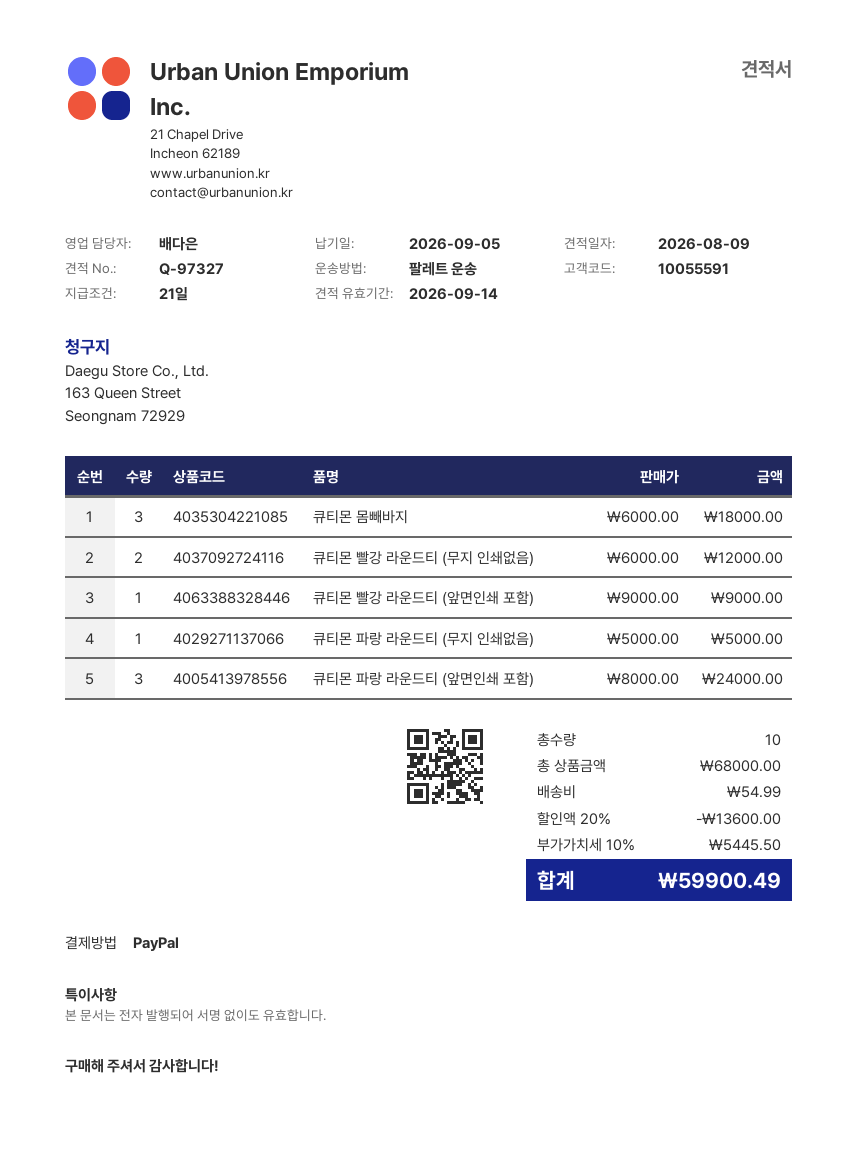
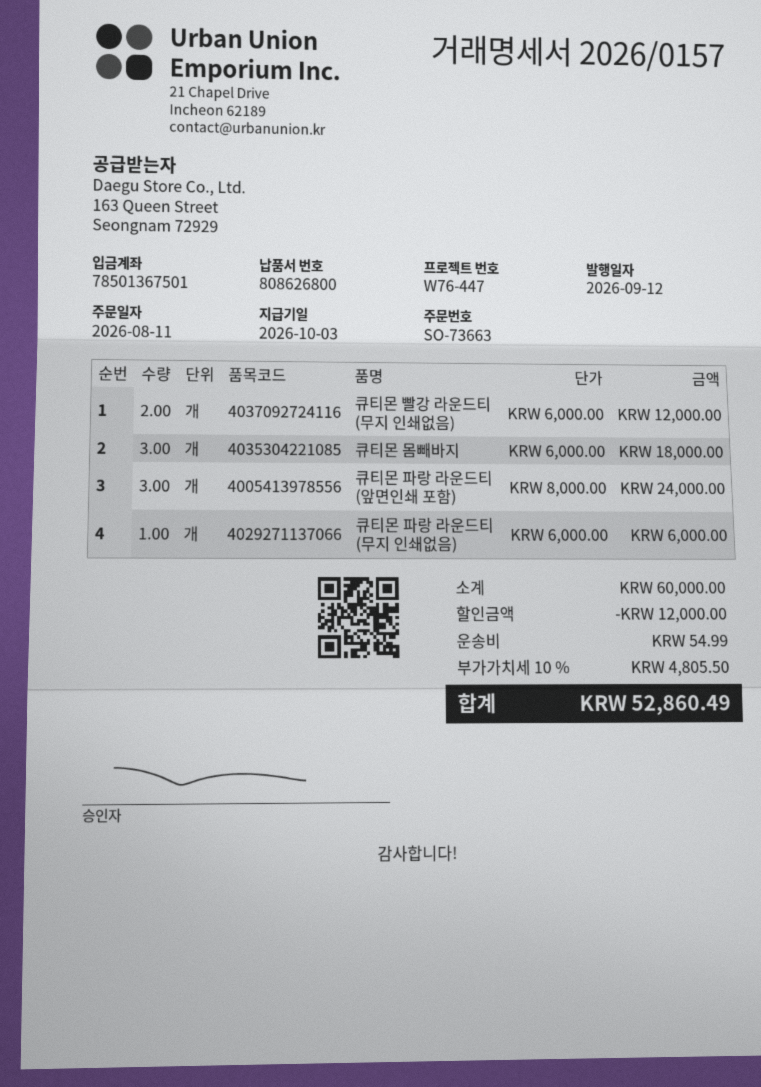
큐티몬 빨강 라운드티 (앞면인쇄 포함): 1 x 9000.00 = 9000.00 -> none
큐티몬 파랑 라운드티 (무지 인쇄없음): 1 x 5000.00 = 5000.00 -> 1 x 6000.00 = 6000.00
subtotal: 68000.00 -> 60000.00
discount: 13600.00 -> 12000.00
tax: 10% = 5445.50 -> 10% = 4805.50
total: 59900.49 -> 52860.49

